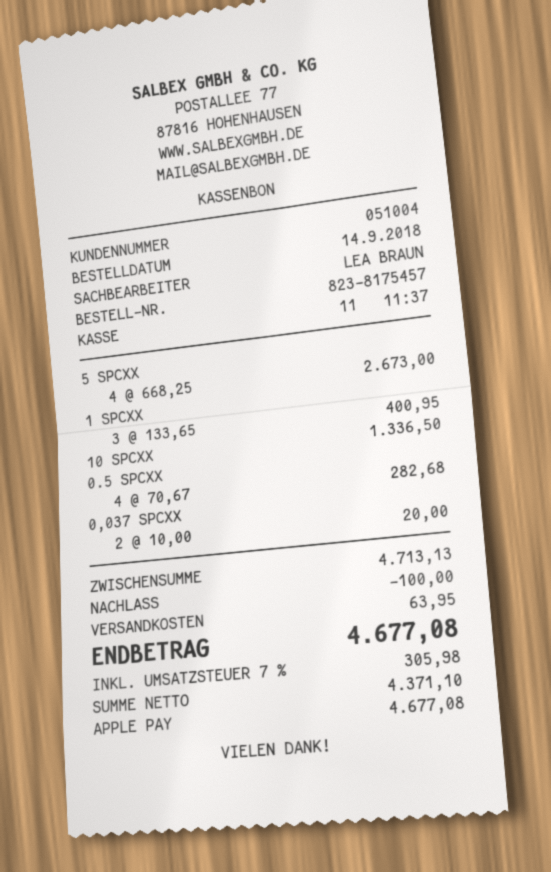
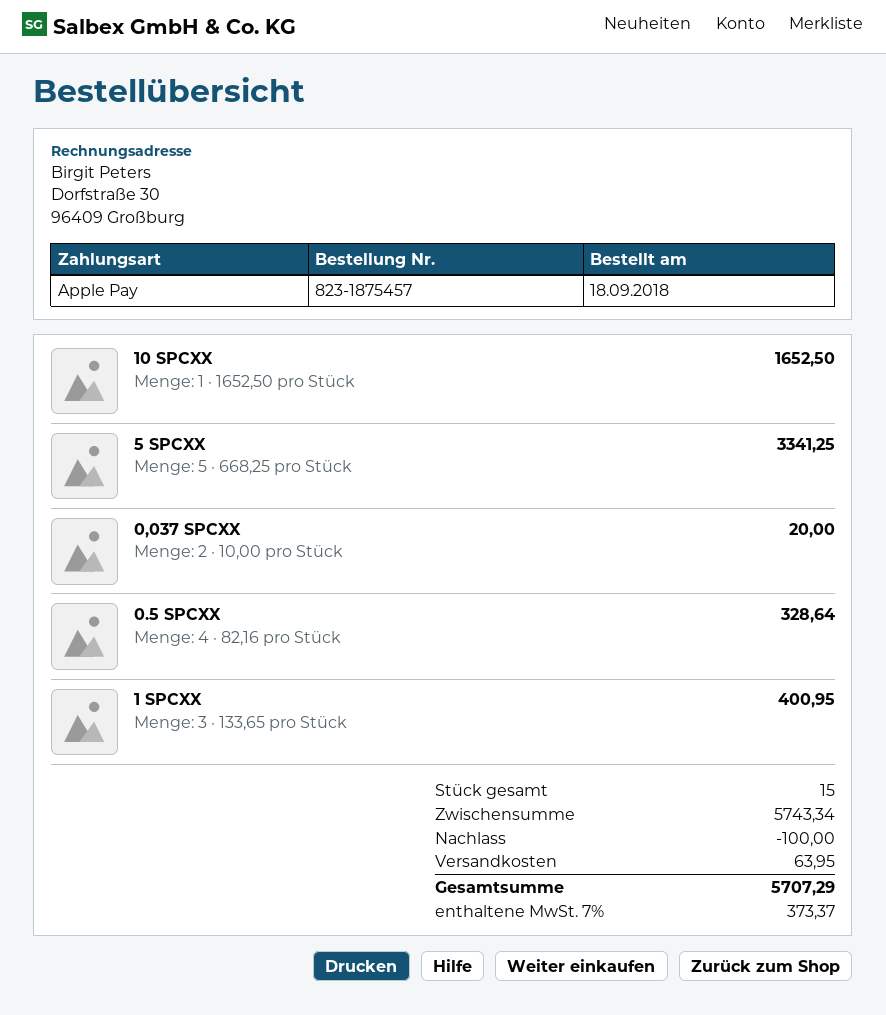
order number: 823-8175457 -> 823-1875457
order date: 2018-09-14 -> 2018-09-18
5 SPCXX: 4 x 668.25 = 2673.00 -> 5 x 668.25 = 3341.25
10 SPCXX: 1 x 1336.50 = 1336.50 -> 1 x 1652.50 = 1652.50
0.5 SPCXX: 4 x 70.67 = 282.68 -> 4 x 82.16 = 328.64
subtotal: 4713.13 -> 5743.34
tax: 7% = 305.98 -> 7% = 373.37
total: 4677.08 -> 5707.29

